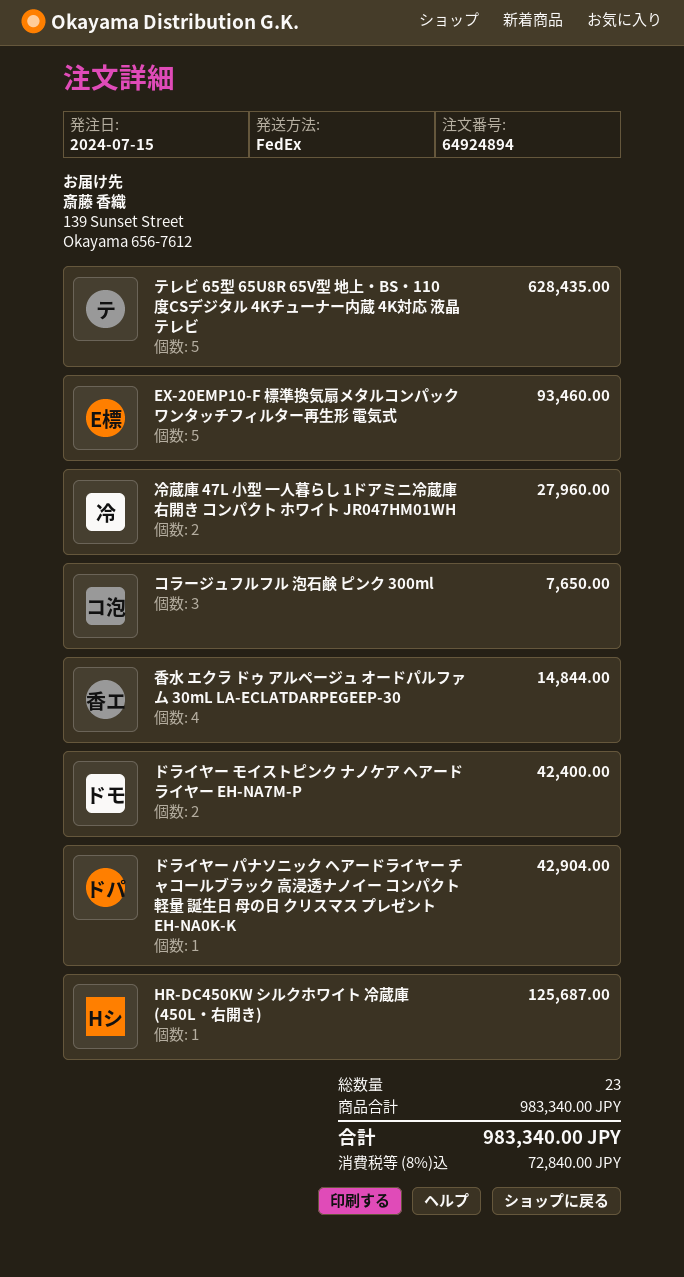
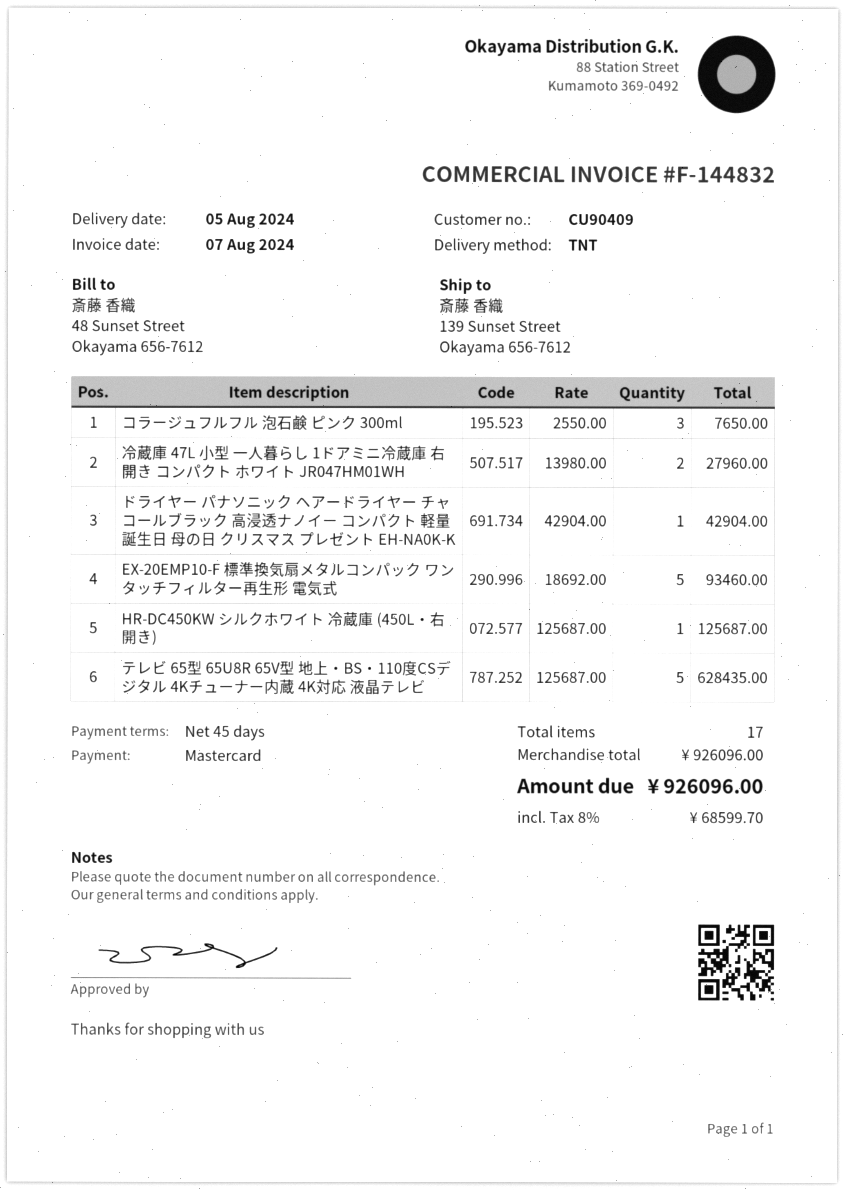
shipping method: FedEx -> TNT
香水 エクラ ドゥ アルページュ オードパルファム 30mL LA-ECLATDARPEGEEP-30: 4 for 14844.00 -> none
ドライヤー モイストピンク ナノケア ヘアードライヤー EH-NA7M-P: 2 for 42400.00 -> none
total quantity: 23 -> 17
subtotal: 983340.00 -> 926096.00
tax: 8% = 72840.00 -> 8% = 68599.70
total: 983340.00 -> 926096.00

